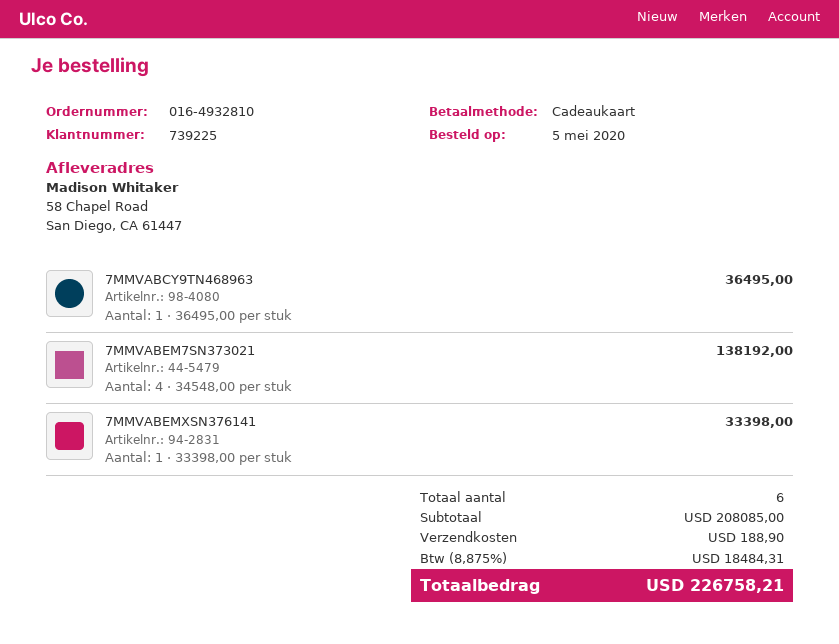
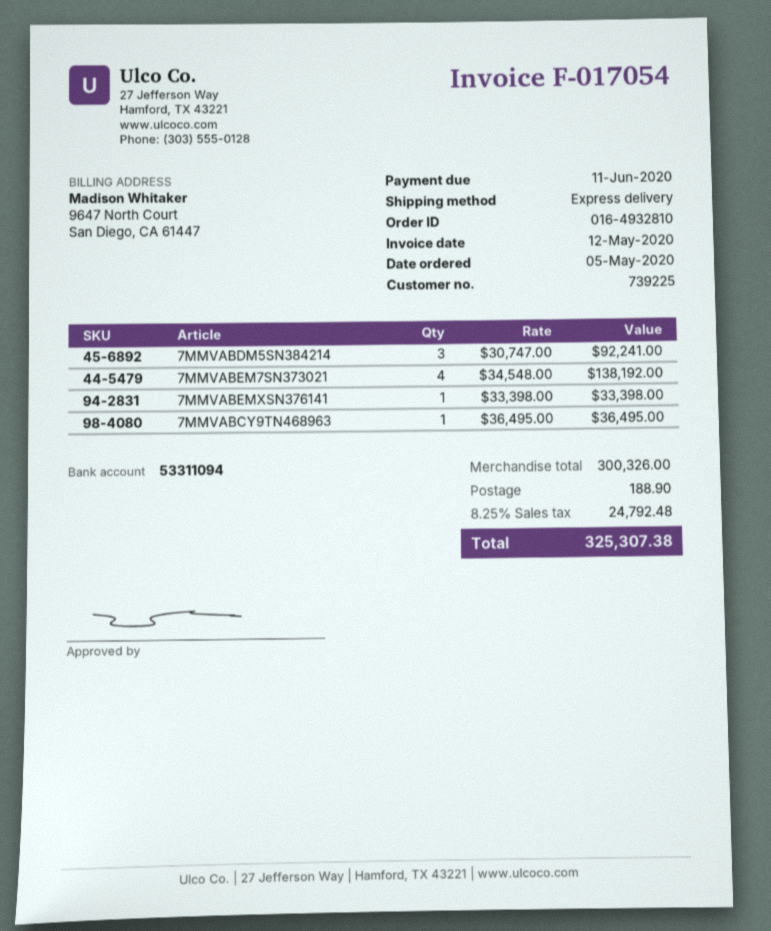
7MMVABDM5SN384214: none -> 3 x 30747.00 = 92241.00
subtotal: 208085.00 -> 300326.00
tax: 8.875% = 18484.31 -> 8.25% = 24792.48
total: 226758.21 -> 325307.38

